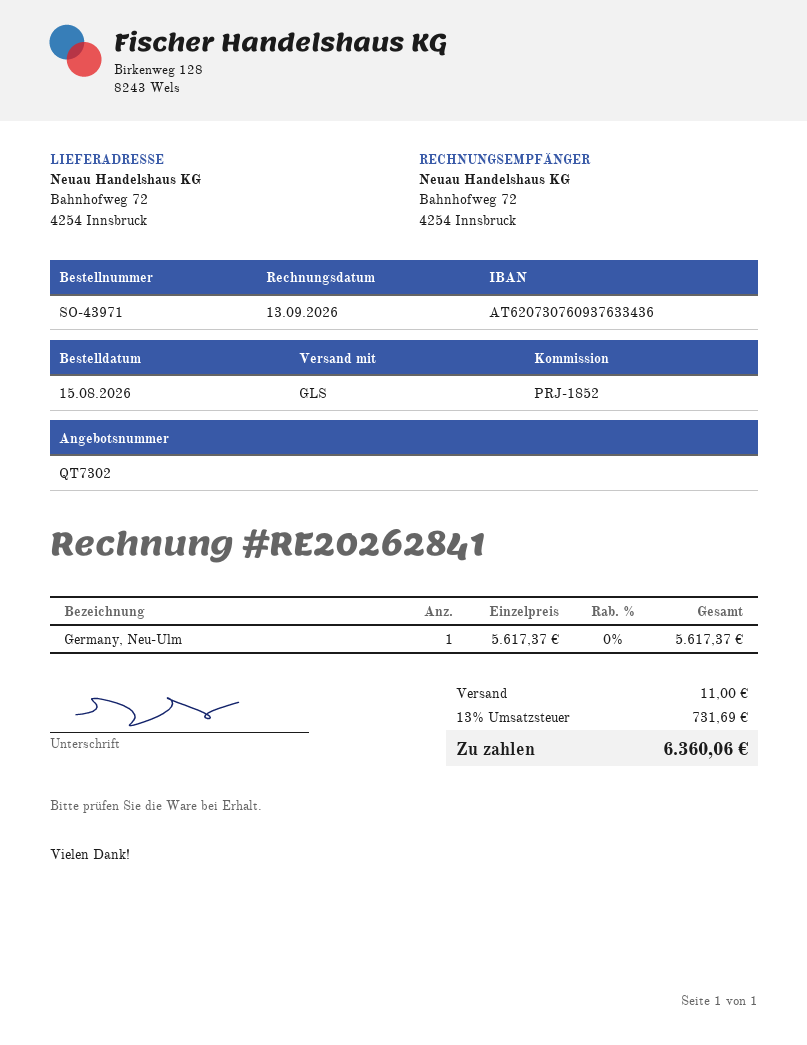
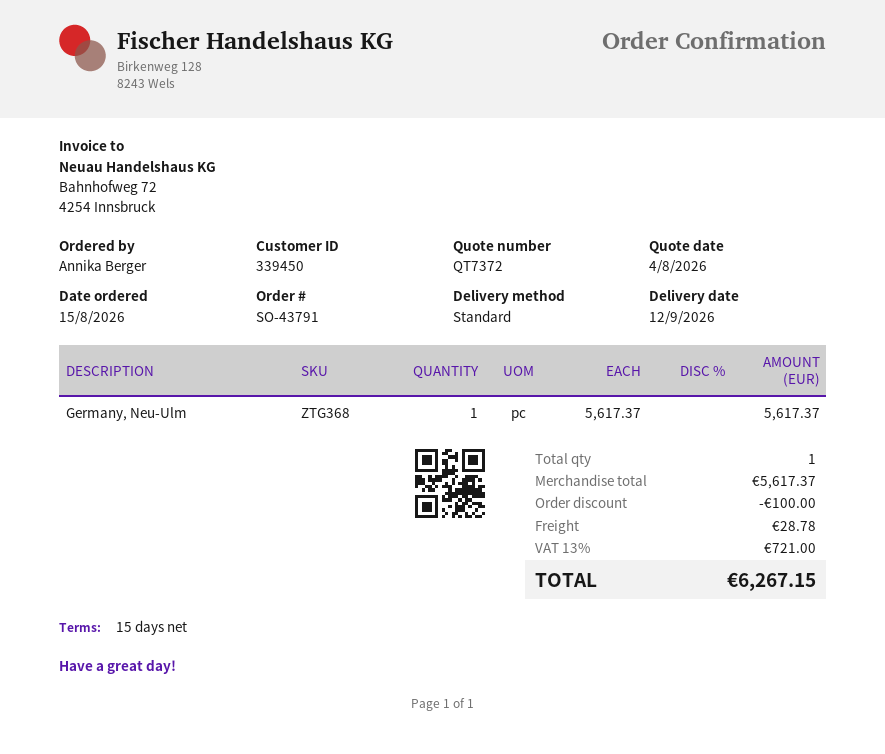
quote number: QT7302 -> QT7372
order number: SO-43971 -> SO-43791
shipping method: GLS -> standard
discount: none -> 100.00
shipping: 11.00 -> 28.78
tax: 13% = 731.69 -> 13% = 721.00
total: 6360.06 -> 6267.15

